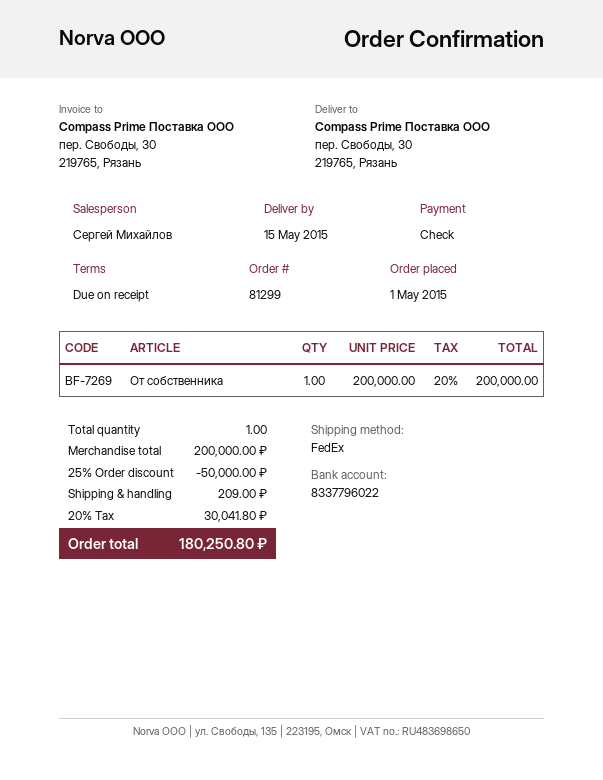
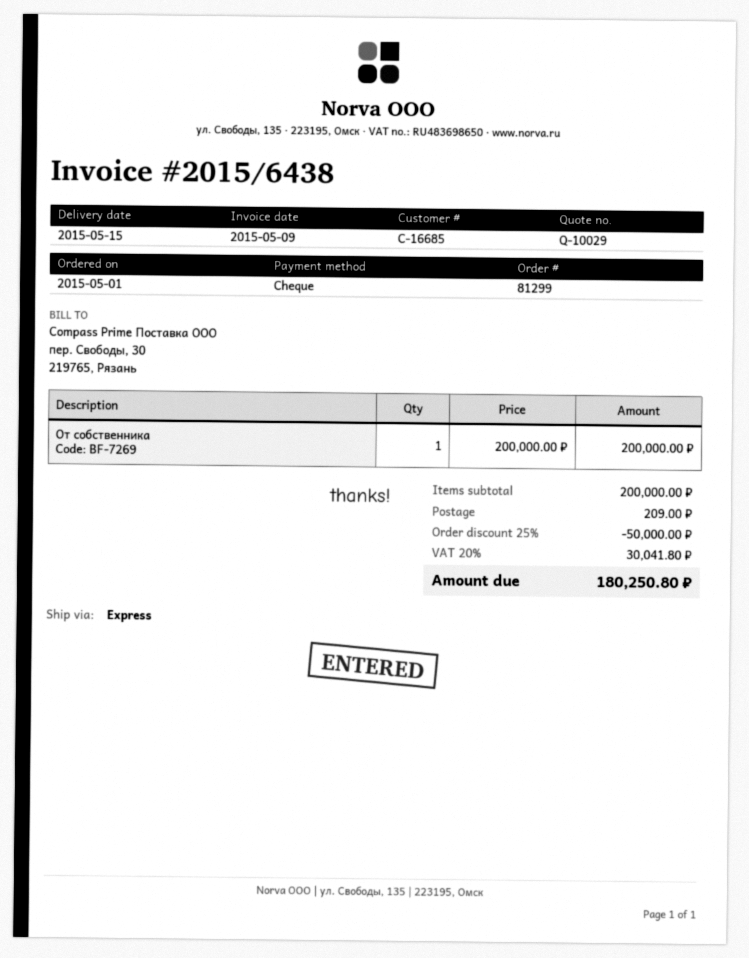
shipping method: FedEx -> express

